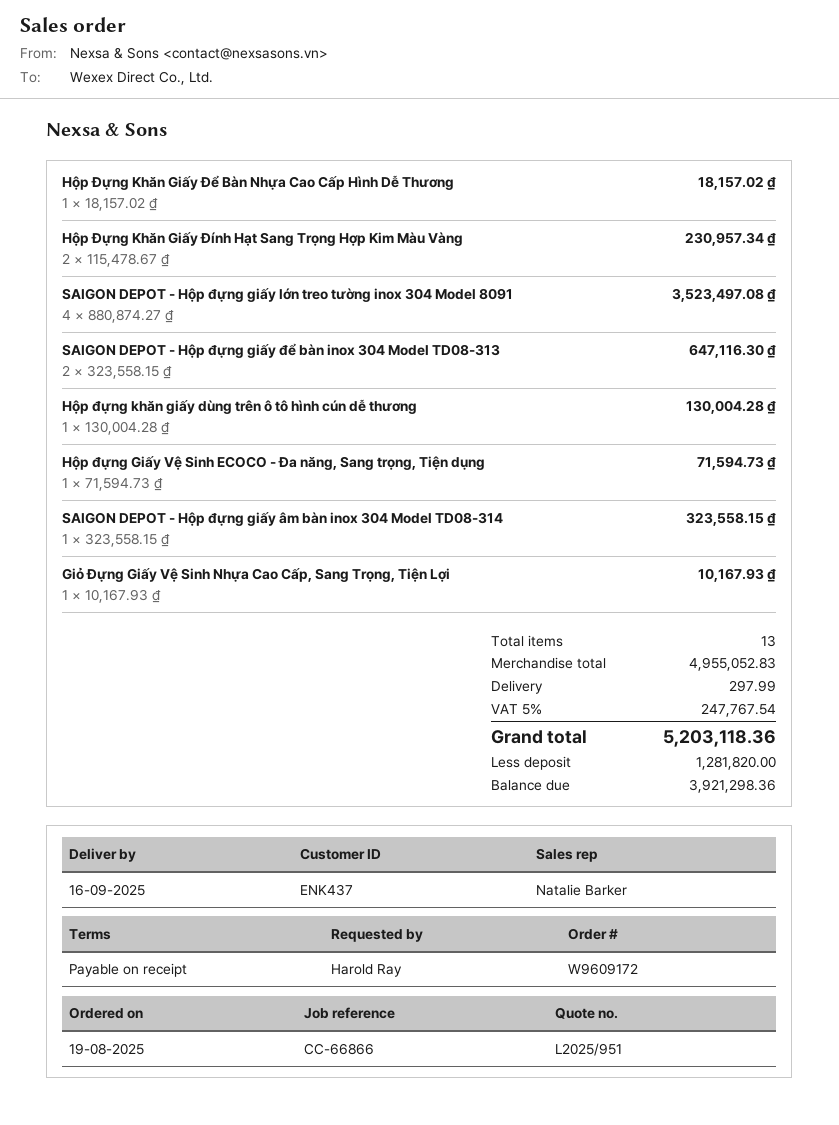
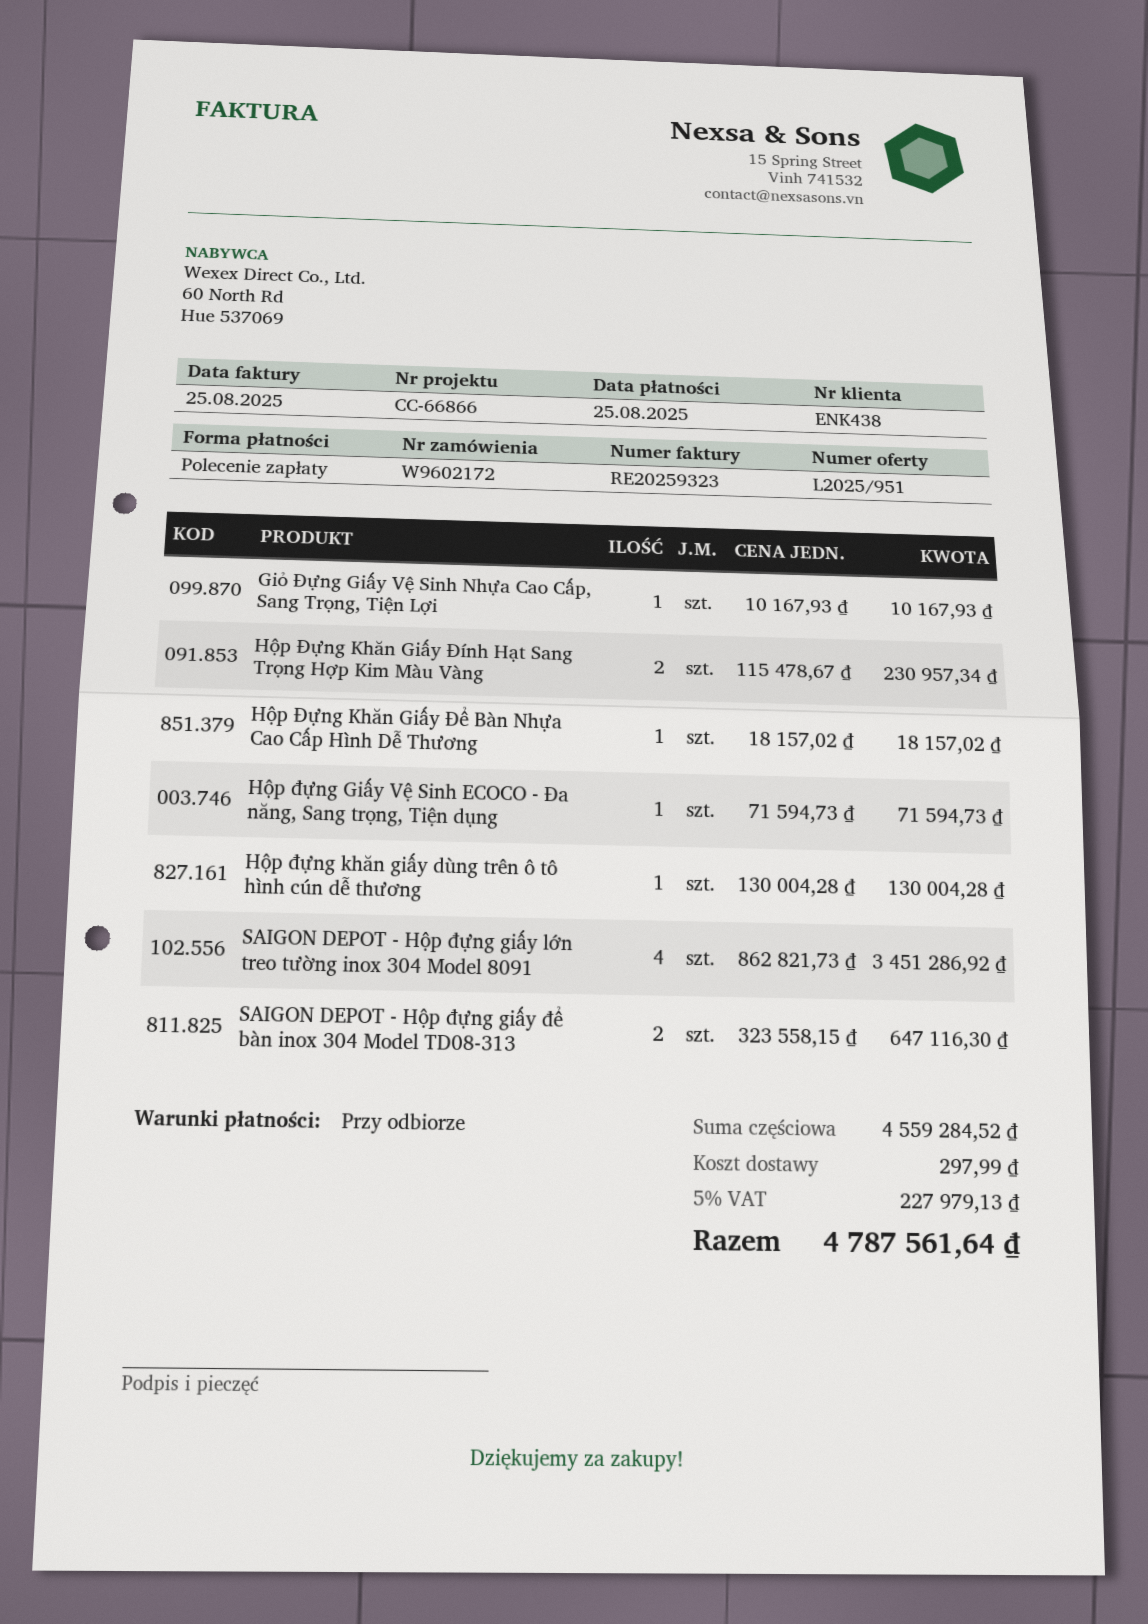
order number: W9609172 -> W9602172
customer number: ENK437 -> ENK438
SAIGON DEPOT - Hộp đựng giấy lớn treo tường inox 304 Model 8091: 4 x 880874.27 = 3523497.08 -> 4 x 862821.73 = 3451286.92
SAIGON DEPOT - Hộp đựng giấy âm bàn inox 304 Model TD08-314: 1 x 323558.15 = 323558.15 -> none
subtotal: 4955052.83 -> 4559284.52
tax: 5% = 247767.54 -> 5% = 227979.13
total: 5203118.36 -> 4787561.64

